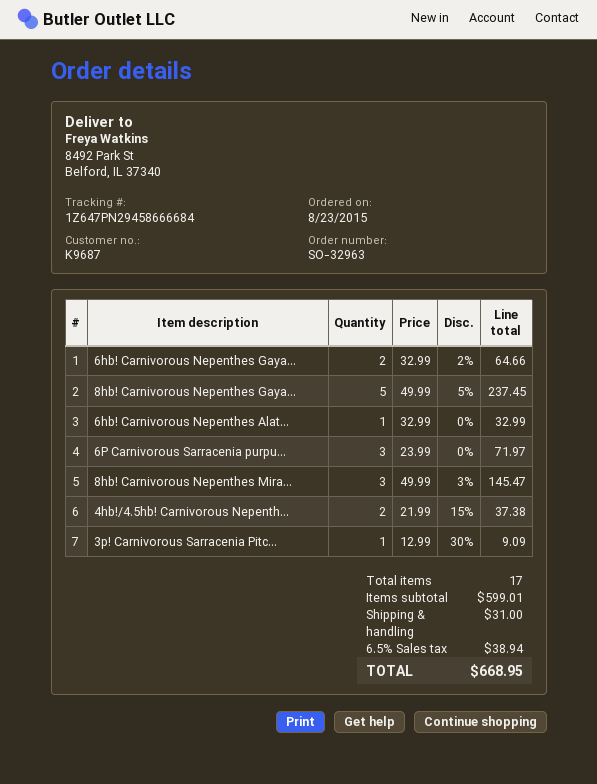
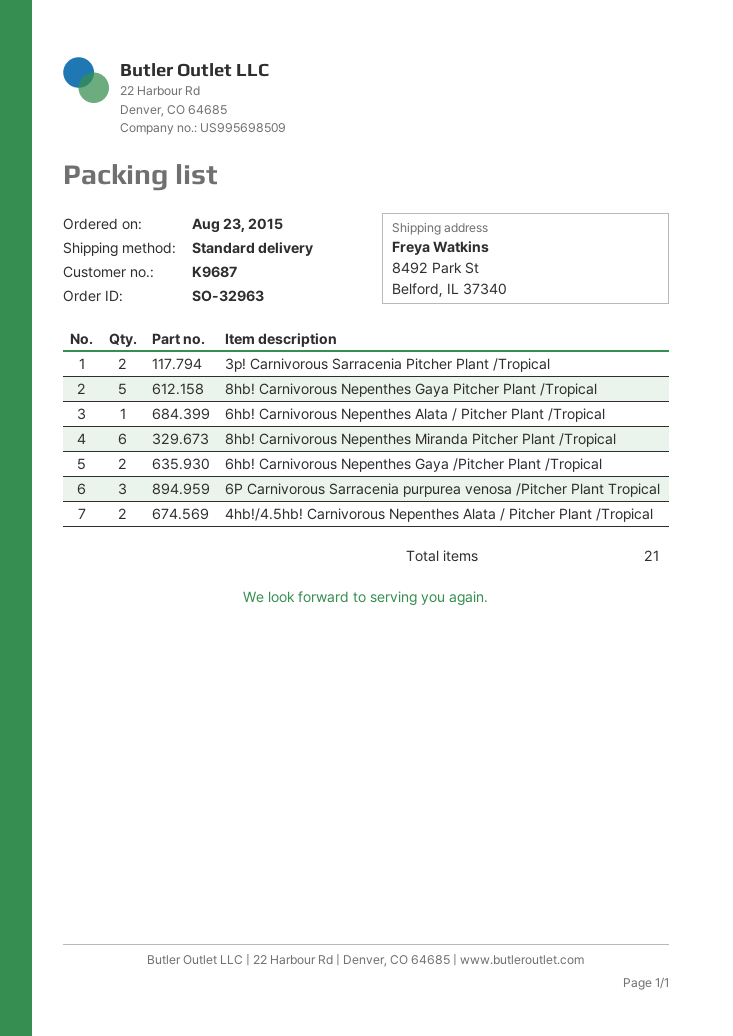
8hb! Carnivorous Nepenthes Mira...: 3 -> 6
3p! Carnivorous Sarracenia Pitc...: 1 -> 2
total quantity: 17 -> 21

